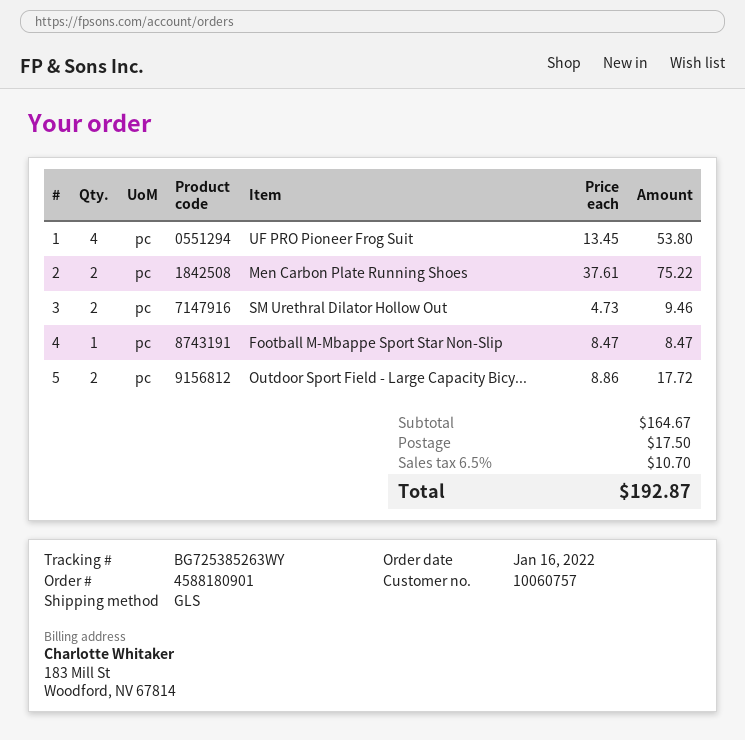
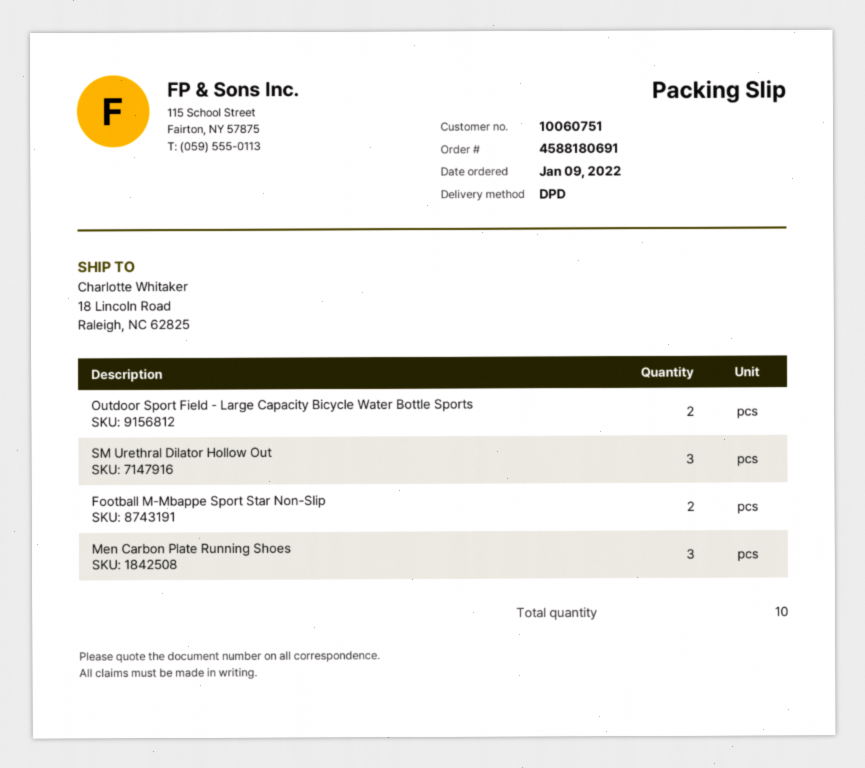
order number: 4588180901 -> 4588180691
order date: 2022-01-16 -> 2022-01-09
customer number: 10060757 -> 10060751
shipping method: GLS -> DPD
UF PRO Pioneer Frog Suit: 4 -> none
Men Carbon Plate Running Shoes: 2 -> 3
SM Urethral Dilator Hollow Out: 2 -> 3
Football M-Mbappe Sport Star Non-Slip: 1 -> 2

